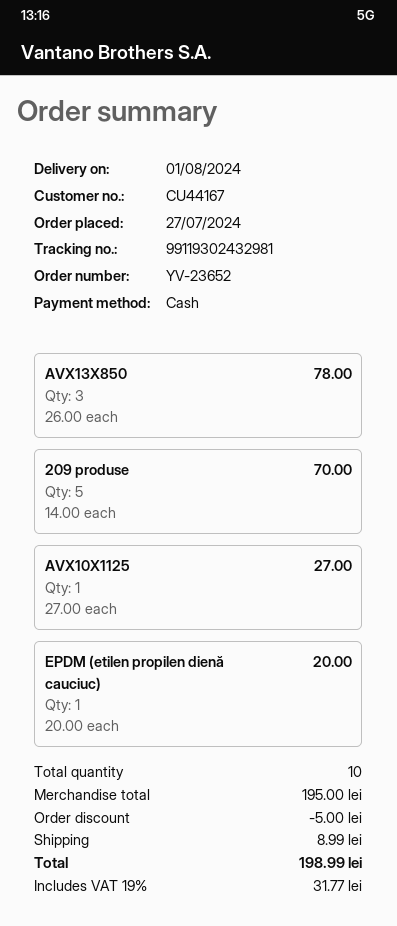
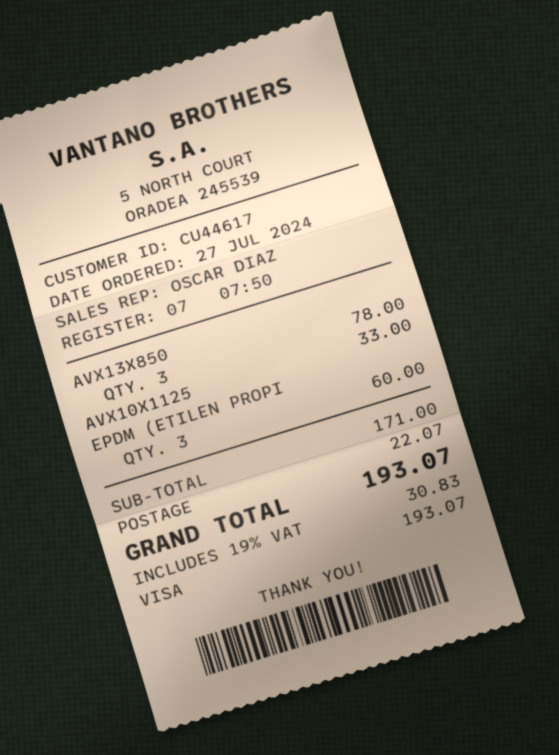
customer number: CU44167 -> CU44617
payment method: cash -> Visa
209 produse: 5 for 70.00 -> none
AVX10X1125: 1 for 27.00 -> 1 for 33.00
EPDM (etilen propilen dienă cauciuc): 1 for 20.00 -> 3 for 60.00
subtotal: 195.00 -> 171.00
discount: 5.00 -> none
shipping: 8.99 -> 22.07
tax: 19% = 31.77 -> 19% = 30.83
total: 198.99 -> 193.07

